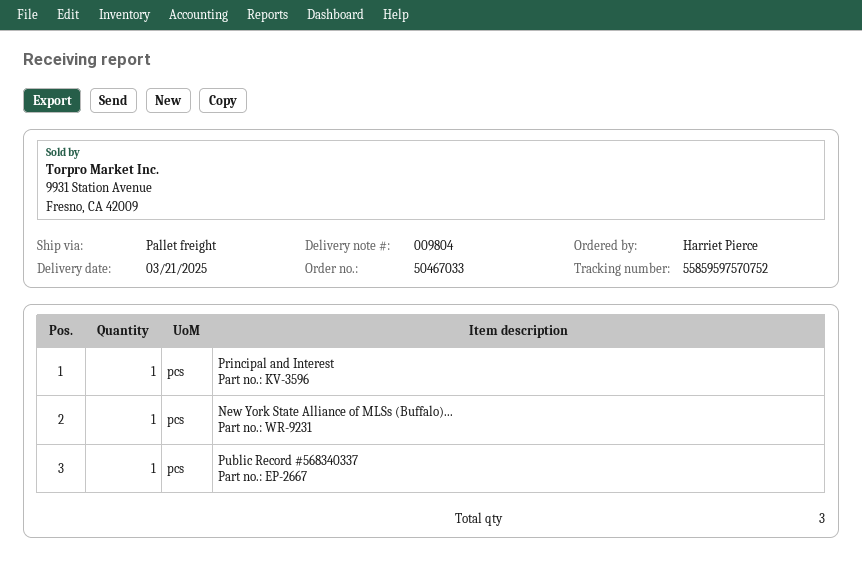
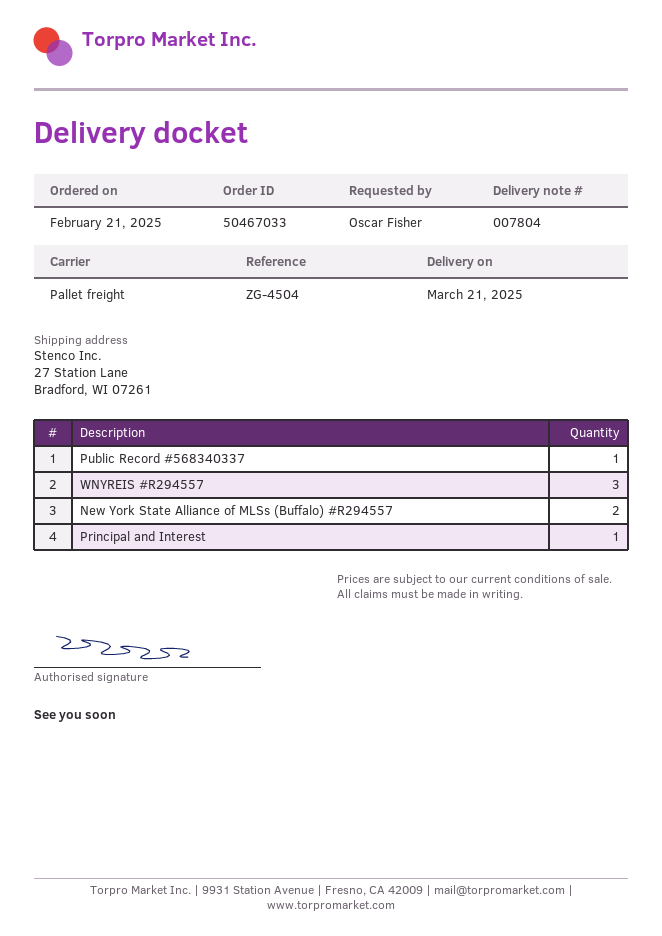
delivery note number: 009804 -> 007804
ordered by: Harriet Pierce -> Oscar Fisher
New York State Alliance of MLSs (Buffalo)...: 1 -> 2
WNYREIS #R294557: none -> 3

